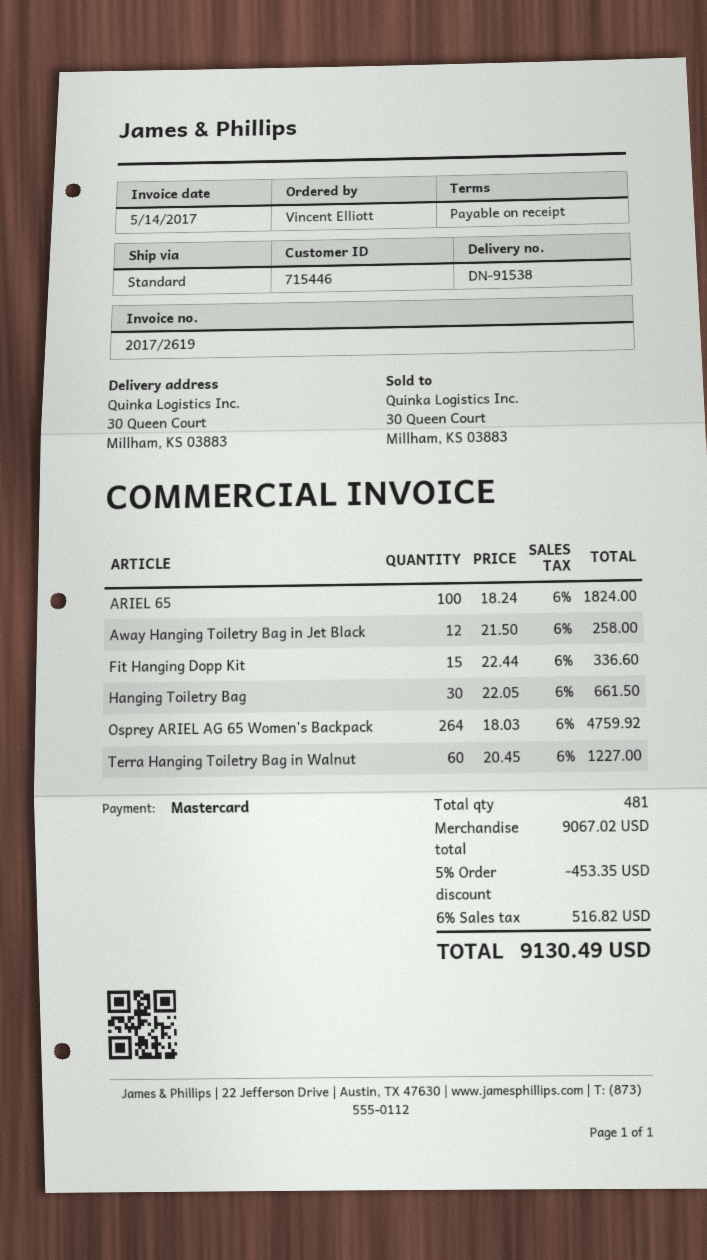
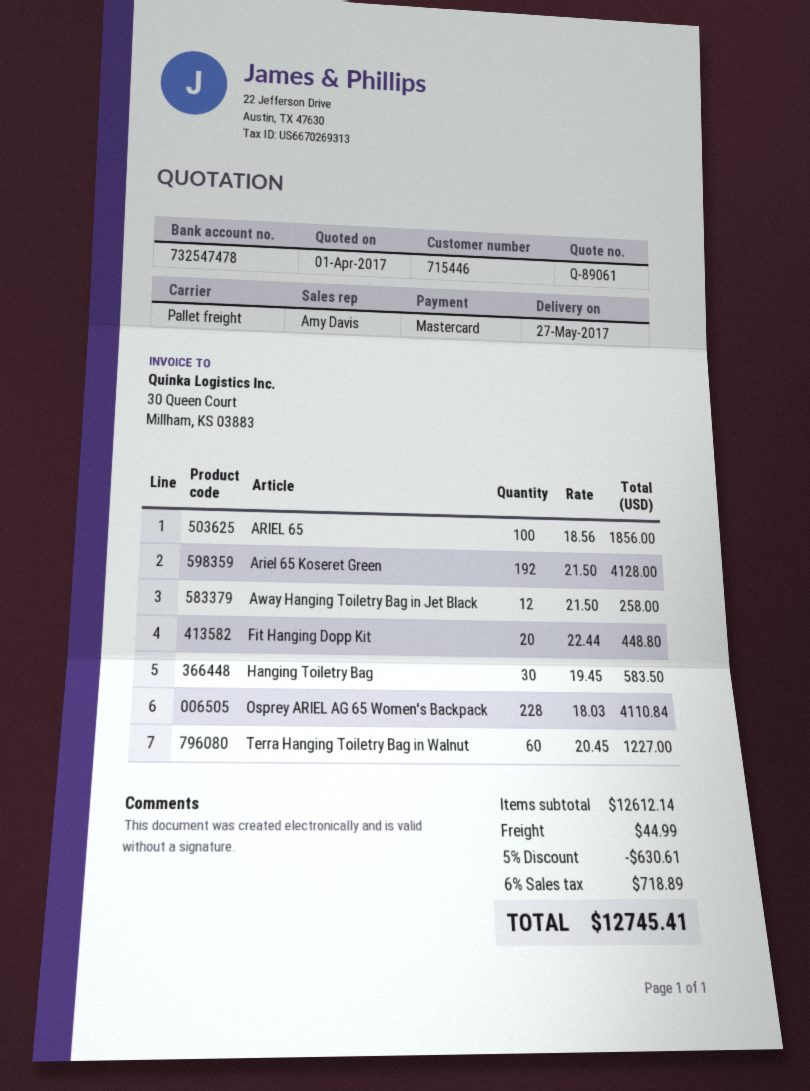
shipping method: standard -> pallet freight
ARIEL 65: 100 x 18.24 = 1824.00 -> 100 x 18.56 = 1856.00
Fit Hanging Dopp Kit: 15 x 22.44 = 336.60 -> 20 x 22.44 = 448.80
Hanging Toiletry Bag: 30 x 22.05 = 661.50 -> 30 x 19.45 = 583.50
Osprey ARIEL AG 65 Women's Backpack: 264 x 18.03 = 4759.92 -> 228 x 18.03 = 4110.84
Ariel 65 Koseret Green: none -> 192 x 21.50 = 4128.00
subtotal: 9067.02 -> 12612.14
discount: 5% = 453.35 -> 5% = 630.61
shipping: none -> 44.99
tax: 6% = 516.82 -> 6% = 718.89
total: 9130.49 -> 12745.41

